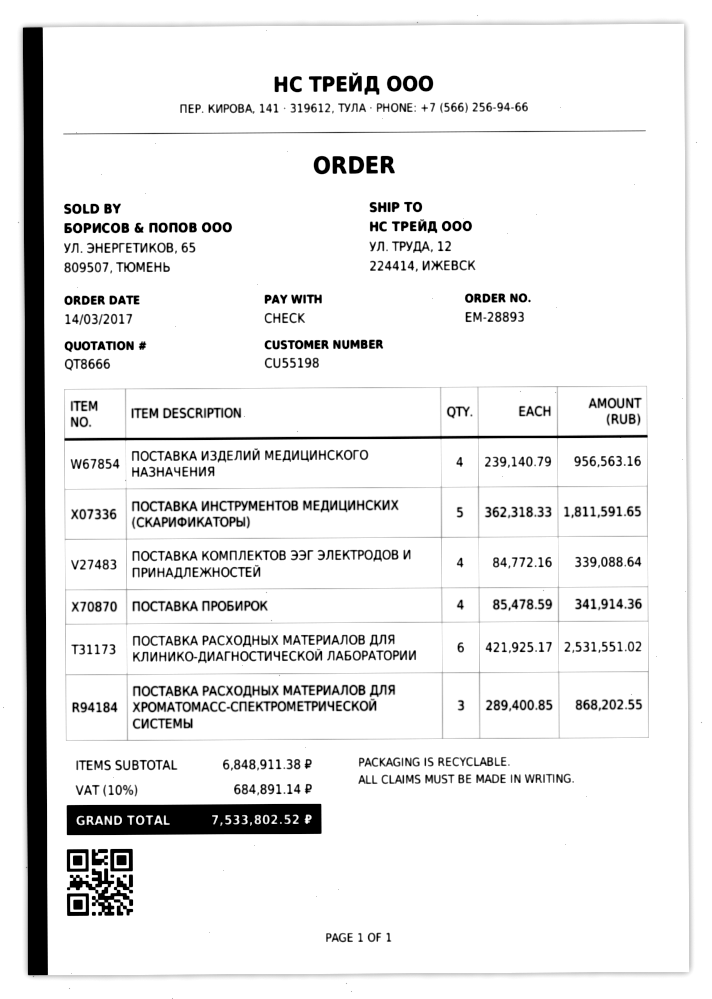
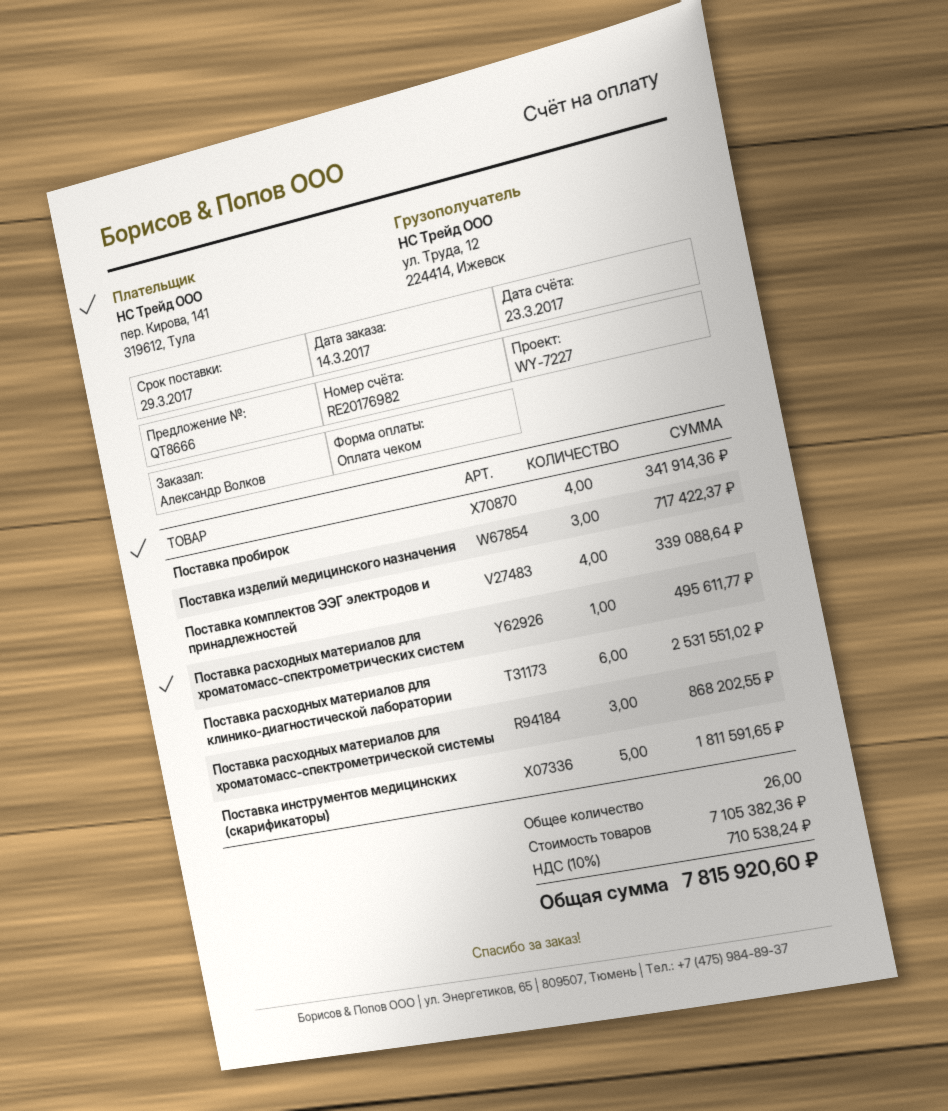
ПОСТАВКА ИЗДЕЛИЙ МЕДИЦИНСКОГО НАЗНАЧЕНИЯ: 4 for 956563.16 -> 3 for 717422.37
Поставка расходных материалов для хроматомасс-спектрометрических систем: none -> 1 for 495611.77
subtotal: 6848911.38 -> 7105382.36
tax: 10% = 684891.14 -> 10% = 710538.24
total: 7533802.52 -> 7815920.60

